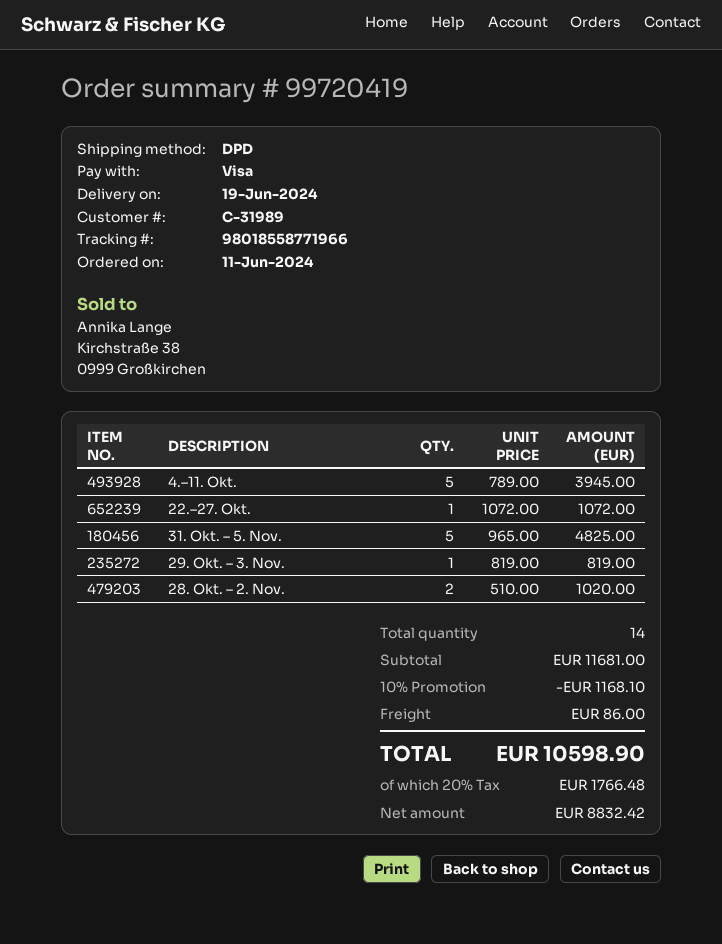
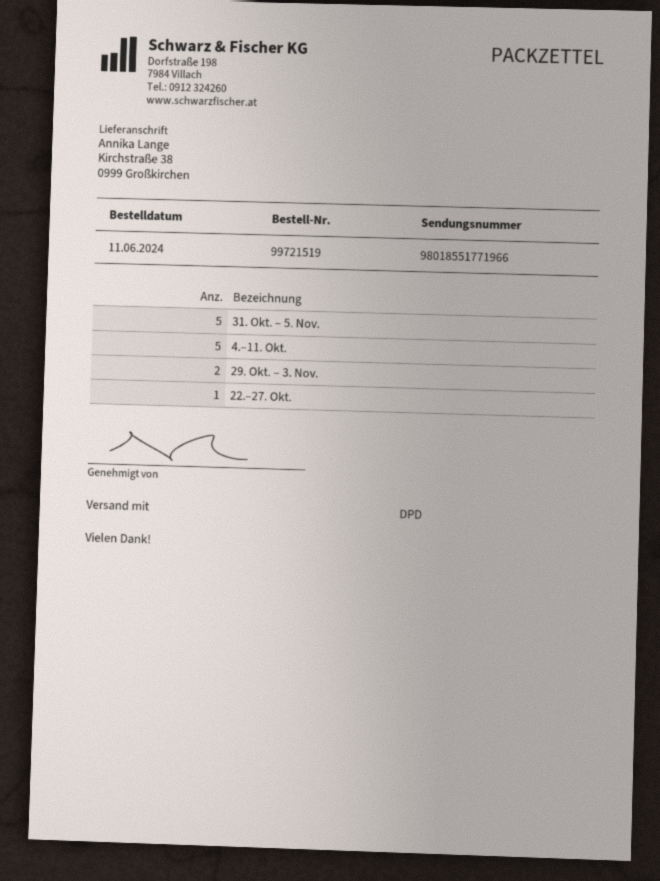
order number: 99720419 -> 99721519
tracking number: 98018558771966 -> 98018551771966
29. Okt. – 3. Nov.: 1 -> 2
28. Okt. – 2. Nov.: 2 -> none

